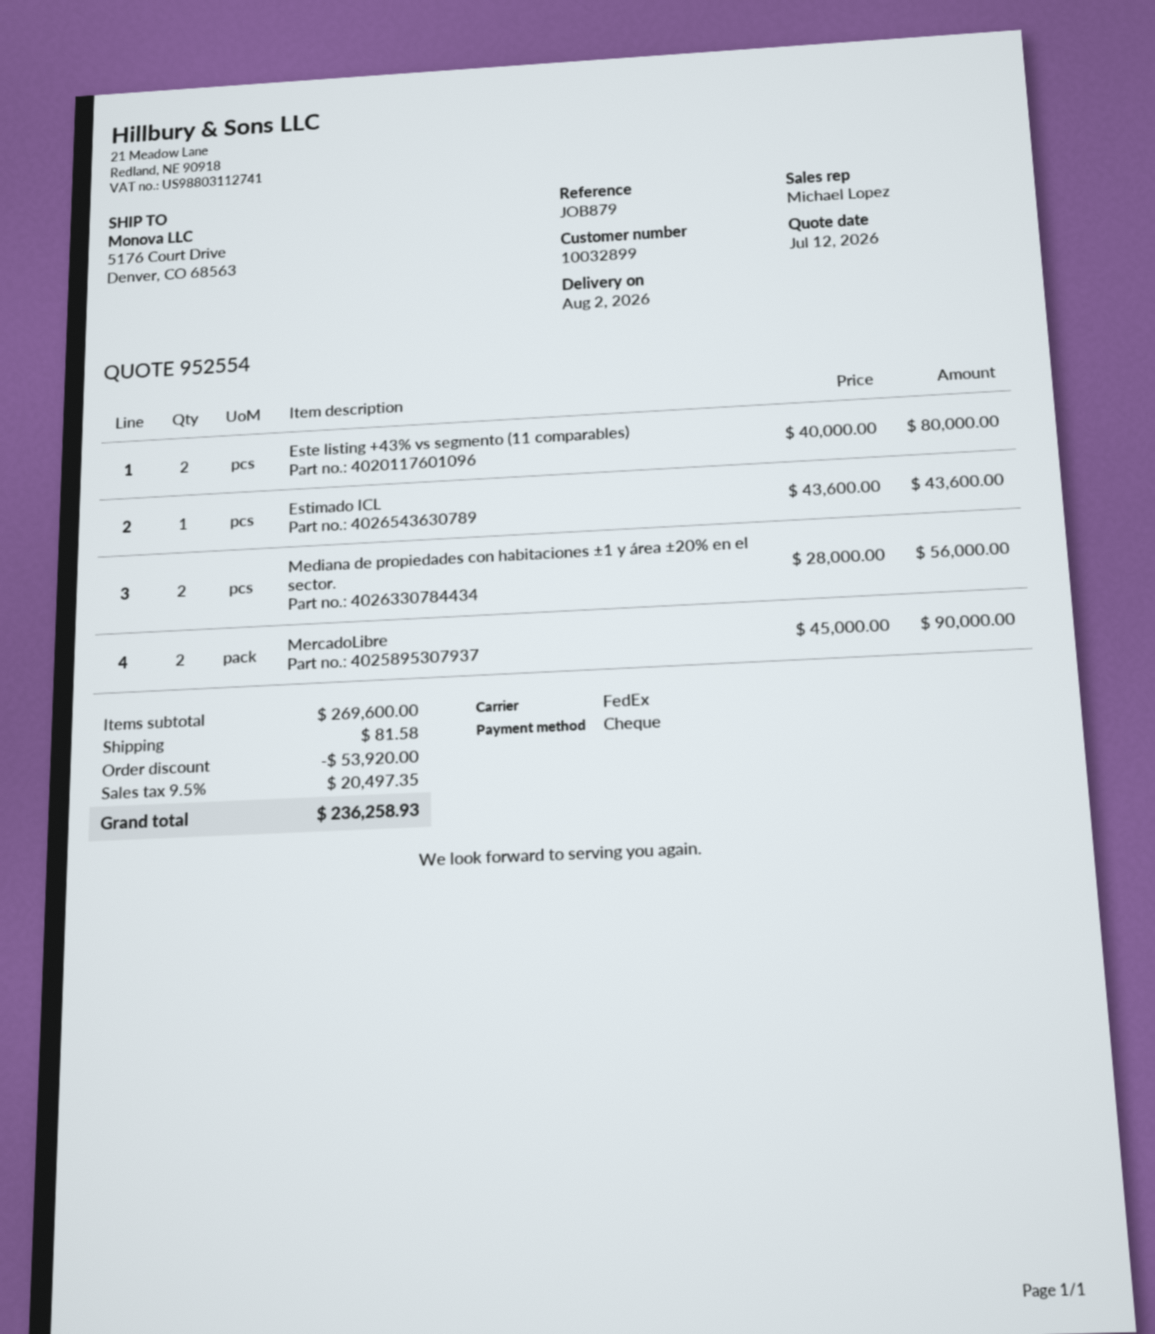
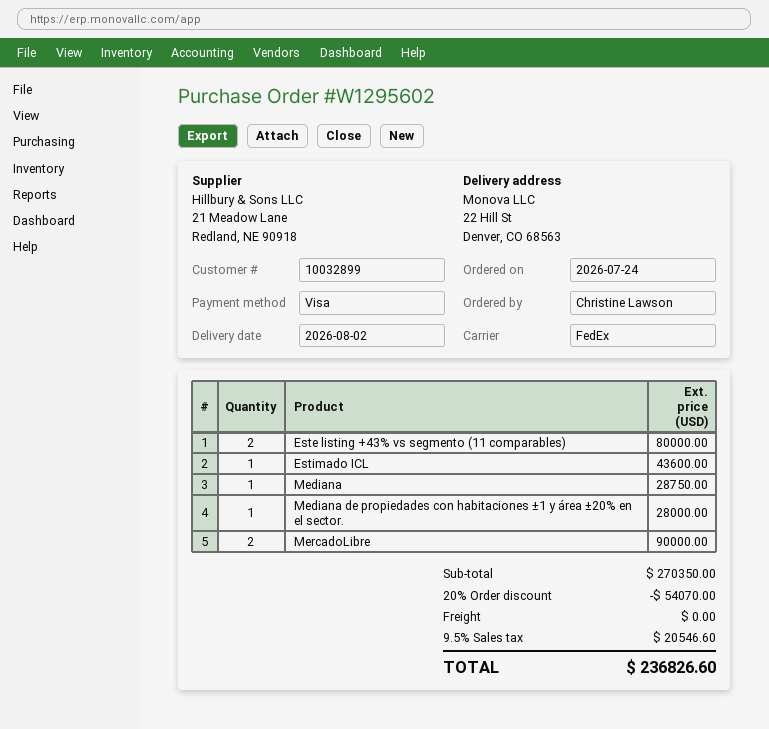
payment method: cheque -> Visa
ship to: 5176 Court Drive, Denver, CO 68563 -> 22 Hill St, Denver, CO 68563
Mediana de propiedades con habitaciones ±1 y área ±20% en el sector.: 2 for 56000.00 -> 1 for 28000.00
Mediana: none -> 1 for 28750.00
subtotal: 269600.00 -> 270350.00
discount: 53920.00 -> 54070.00
shipping: 81.58 -> 0.00
tax: 9.5% = 20497.35 -> 9.5% = 20546.60
total: 236258.93 -> 236826.60

